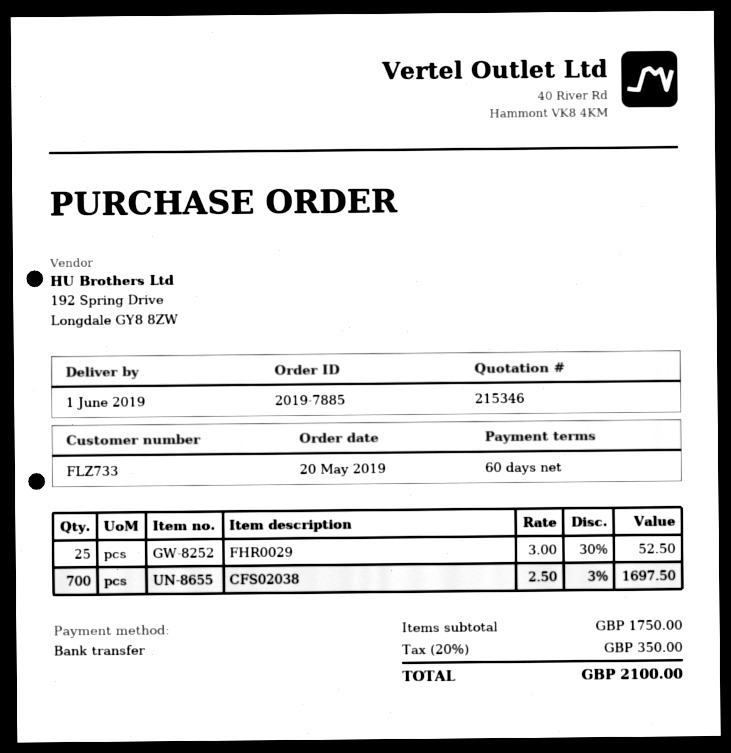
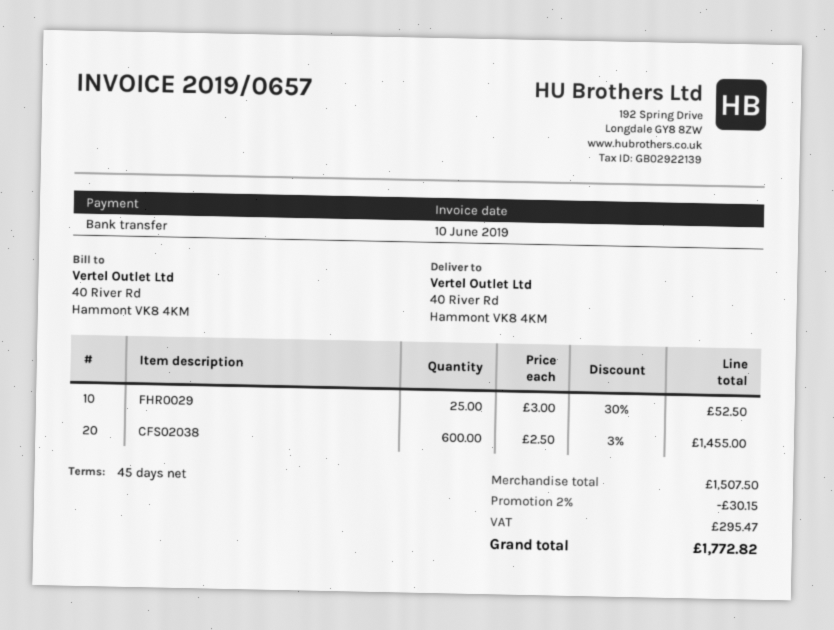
payment terms: 60 days -> 45 days
CFS02038: 700 x 2.50 - 3% = 1697.50 -> 600 x 2.50 - 3% = 1455.00
subtotal: 1750.00 -> 1507.50
discount: none -> 2% = 30.15
tax: 350.00 -> 295.47
total: 2100.00 -> 1772.82

